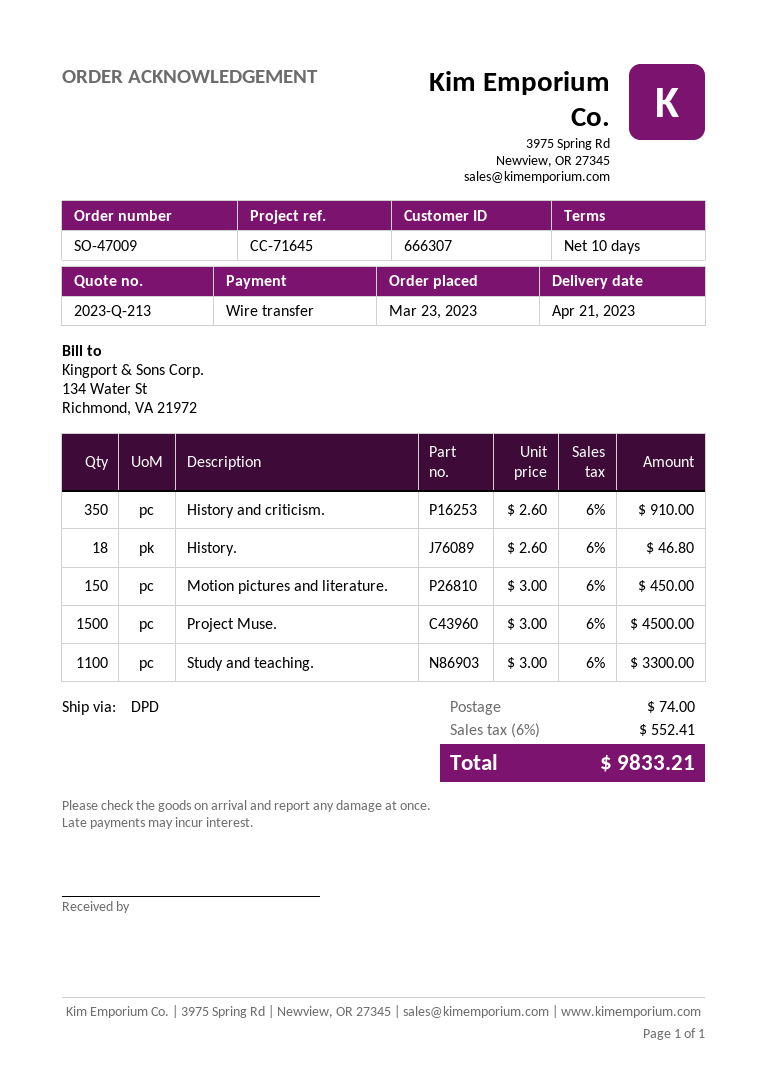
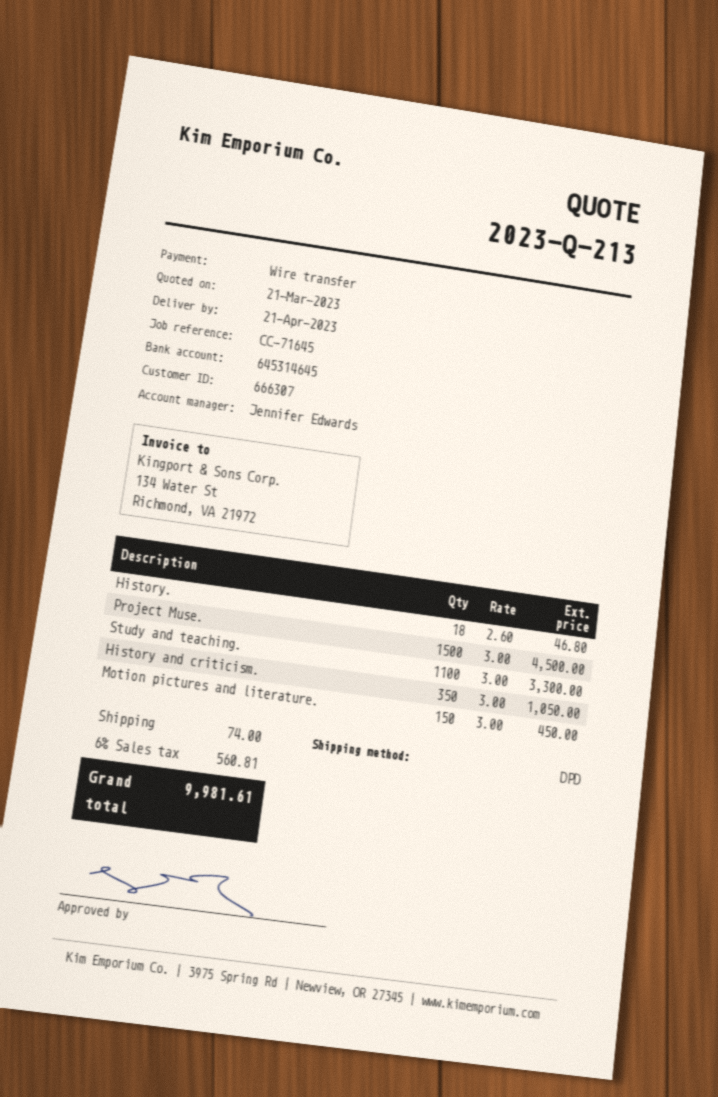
History and criticism.: 350 x 2.60 = 910.00 -> 350 x 3.00 = 1050.00
tax: 6% = 552.41 -> 6% = 560.81
total: 9833.21 -> 9981.61

